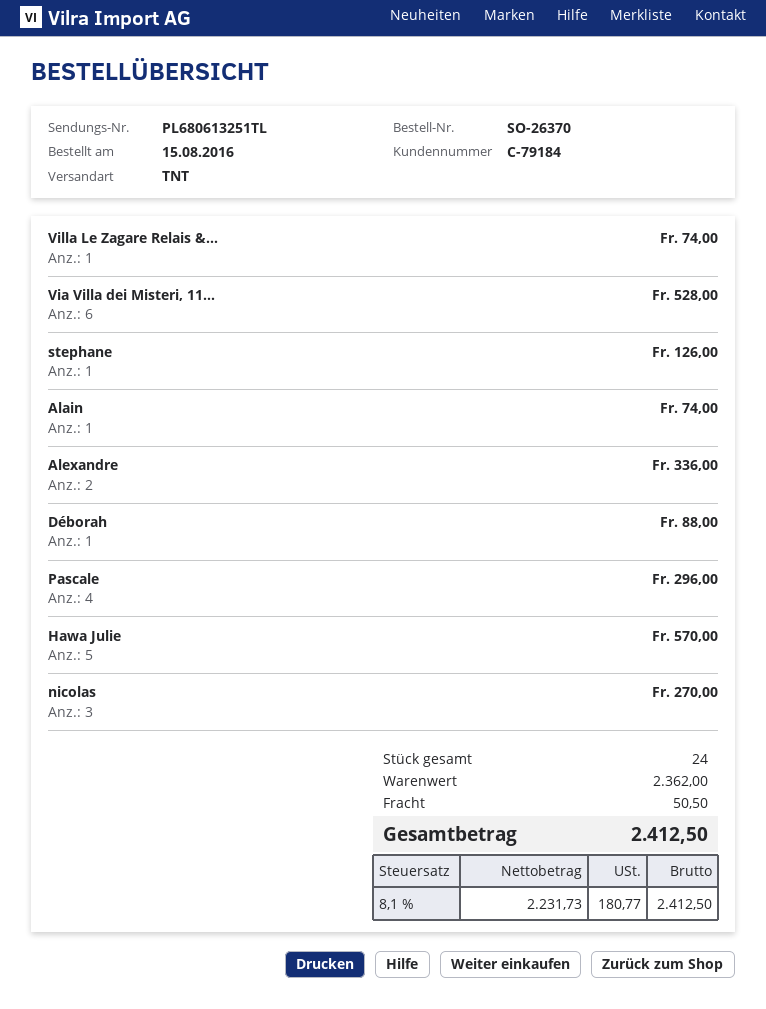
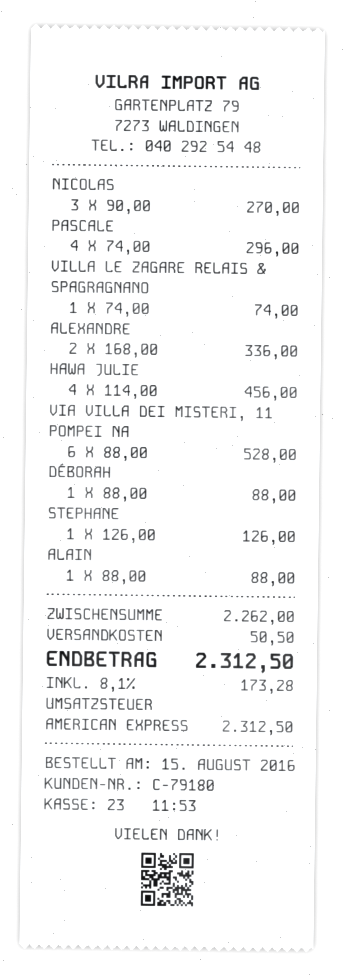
customer number: C-79184 -> C-79180
Alain: 1 for 74.00 -> 1 for 88.00
Hawa Julie: 5 for 570.00 -> 4 for 456.00
subtotal: 2362.00 -> 2262.00
tax: 8.1% = 180.77 -> 8.1% = 173.28
total: 2412.50 -> 2312.50

